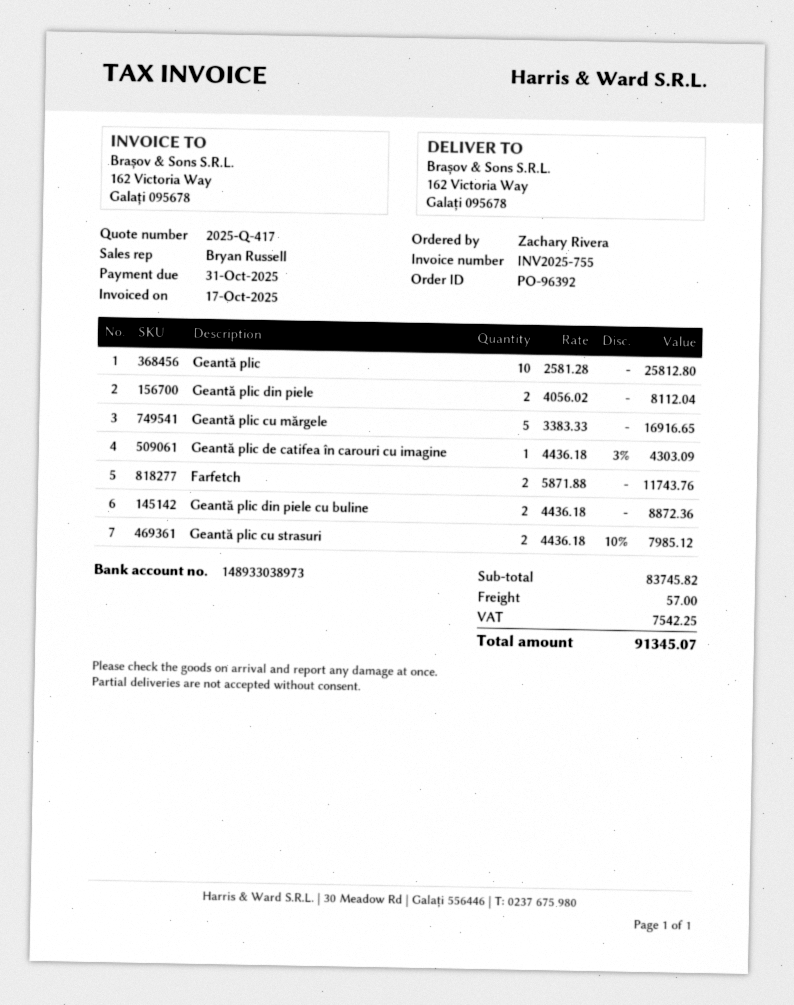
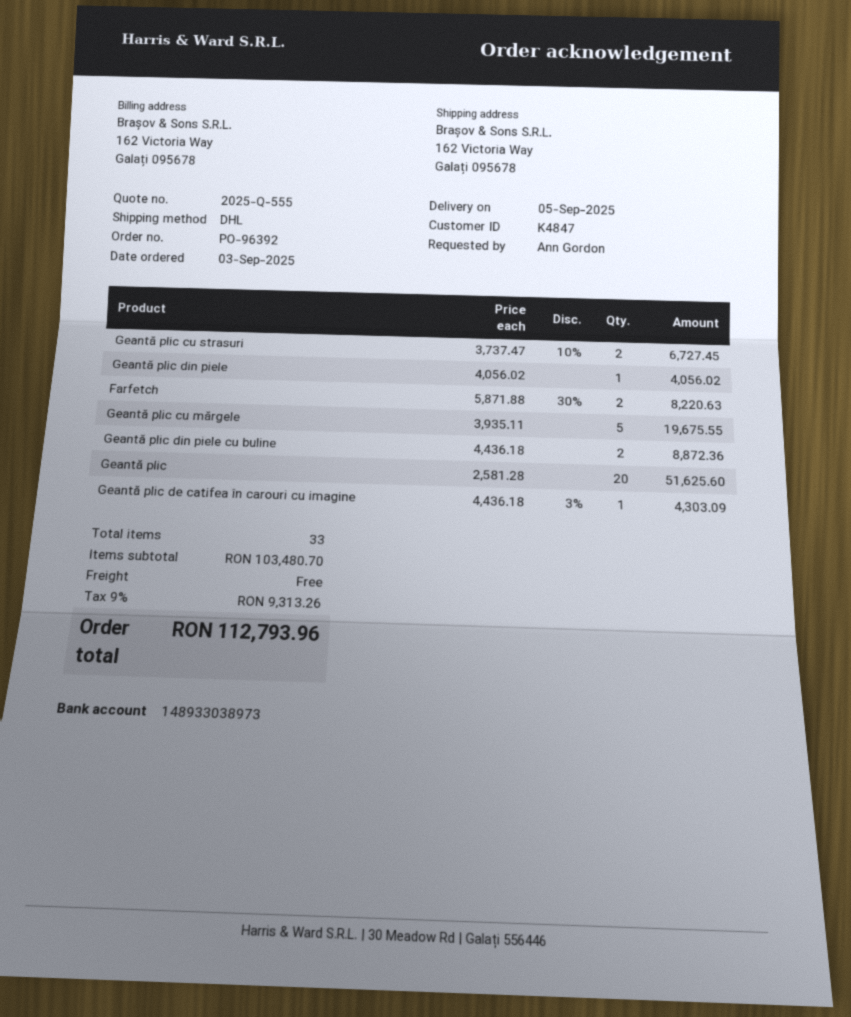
quote number: 2025-Q-417 -> 2025-Q-555
ordered by: Zachary Rivera -> Ann Gordon
Geantă plic: 10 x 2581.28 = 25812.80 -> 20 x 2581.28 = 51625.60
Geantă plic din piele: 2 x 4056.02 = 8112.04 -> 1 x 4056.02 = 4056.02
Geantă plic cu mărgele: 5 x 3383.33 = 16916.65 -> 5 x 3935.11 = 19675.55
Farfetch: 2 x 5871.88 = 11743.76 -> 2 x 5871.88 - 30% = 8220.63
Geantă plic cu strasuri: 2 x 4436.18 - 10% = 7985.12 -> 2 x 3737.47 - 10% = 6727.45
subtotal: 83745.82 -> 103480.70
shipping: 57.00 -> 0.00
tax: 7542.25 -> 9313.26
total: 91345.07 -> 112793.96

